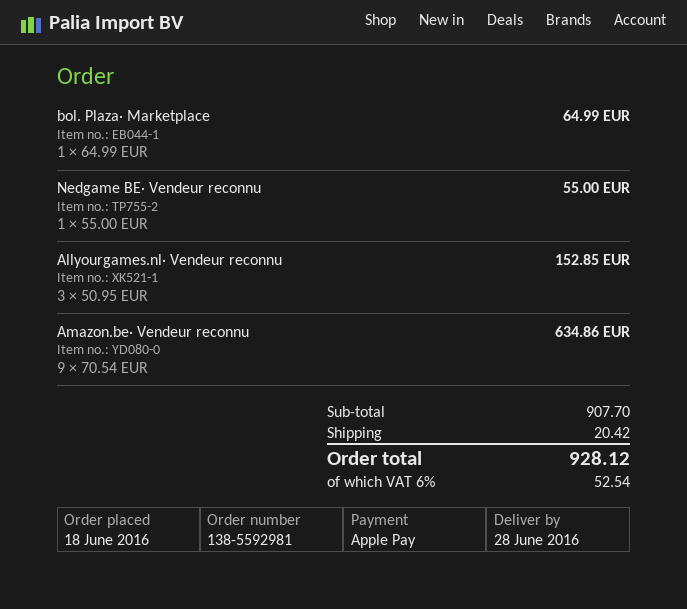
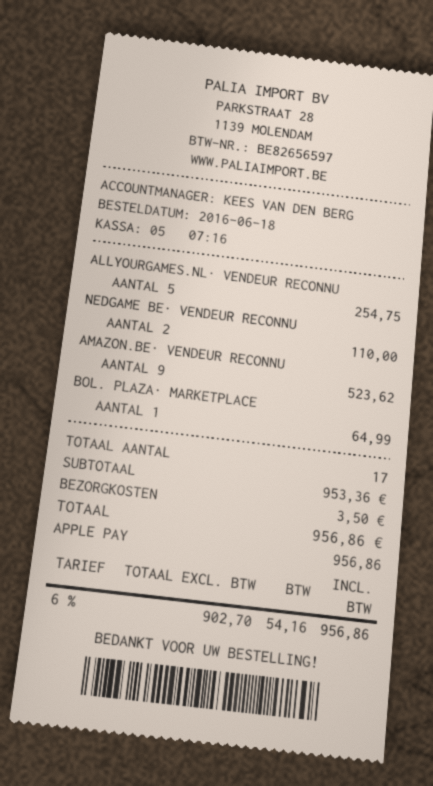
Nedgame BE· Vendeur reconnu: 1 for 55.00 -> 2 for 110.00
Allyourgames.nl· Vendeur reconnu: 3 for 152.85 -> 5 for 254.75
Amazon.be· Vendeur reconnu: 9 for 634.86 -> 9 for 523.62
subtotal: 907.70 -> 953.36
shipping: 20.42 -> 3.50
tax: 6% = 52.54 -> 6% = 54.16
total: 928.12 -> 956.86

